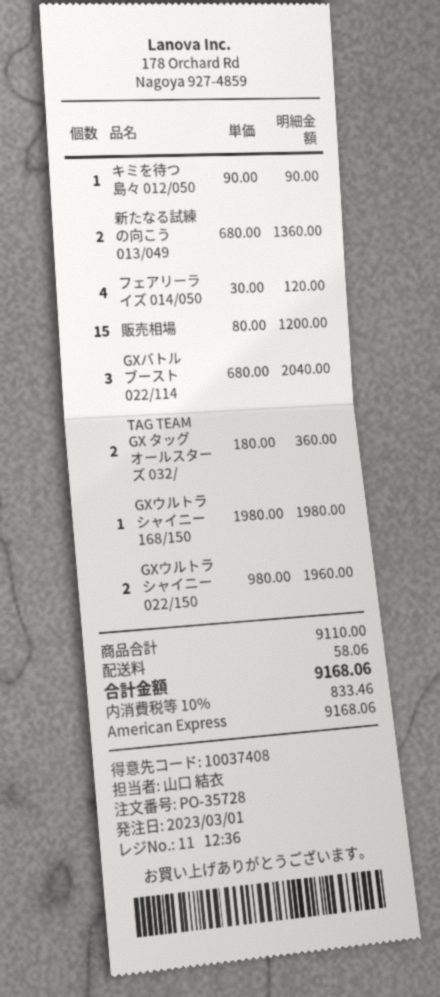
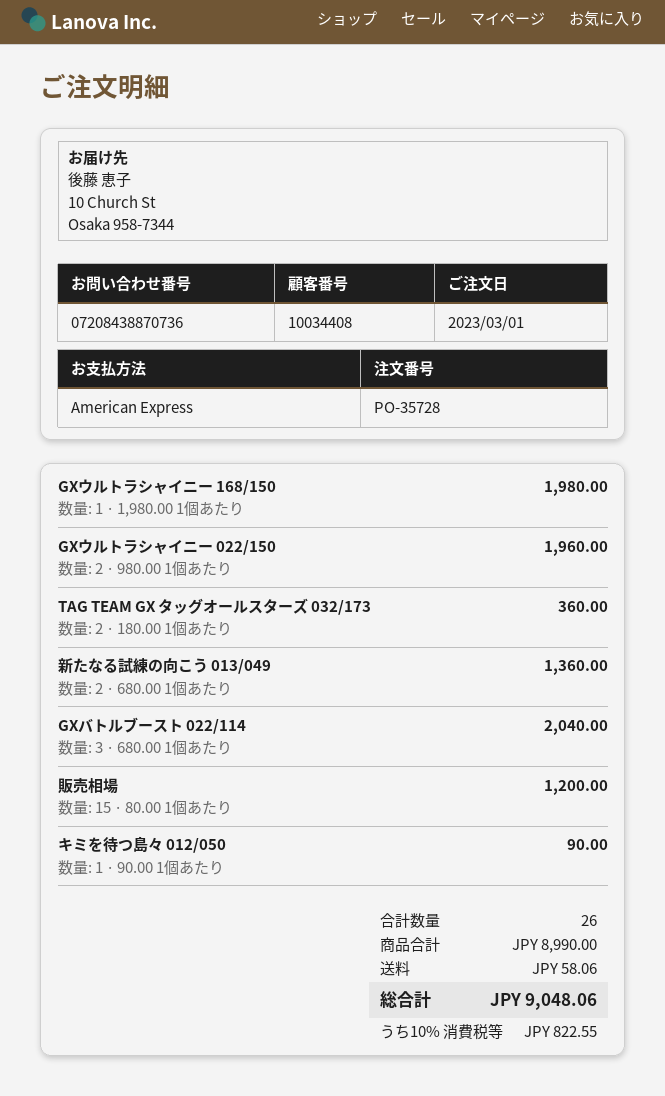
customer number: 10037408 -> 10034408
フェアリーライズ 014/050: 4 x 30.00 = 120.00 -> none
subtotal: 9110.00 -> 8990.00
tax: 10% = 833.46 -> 10% = 822.55
total: 9168.06 -> 9048.06

